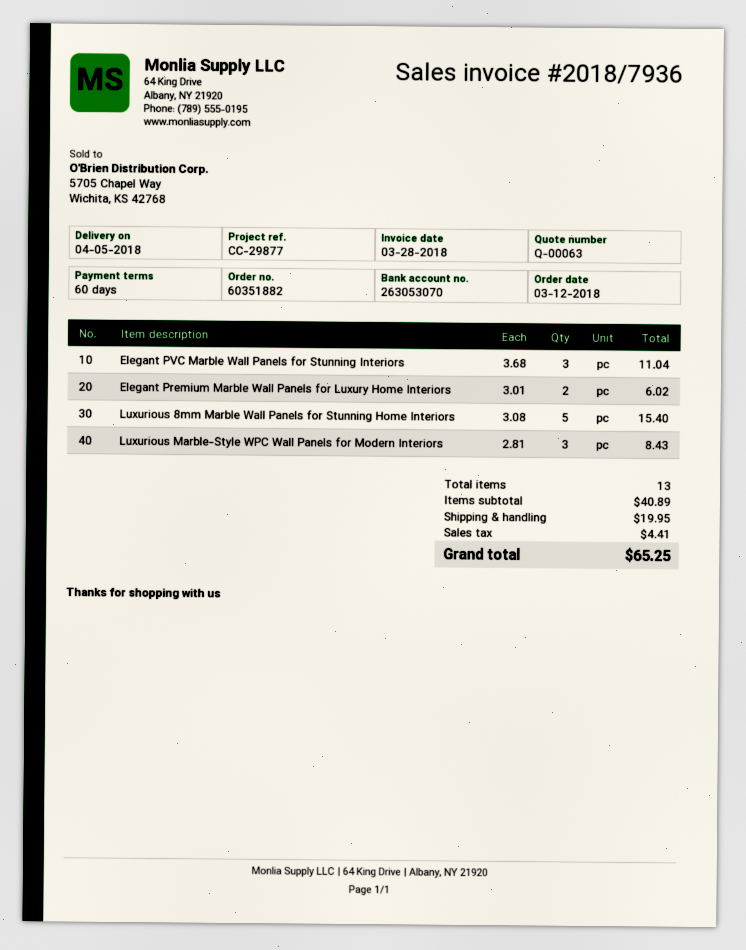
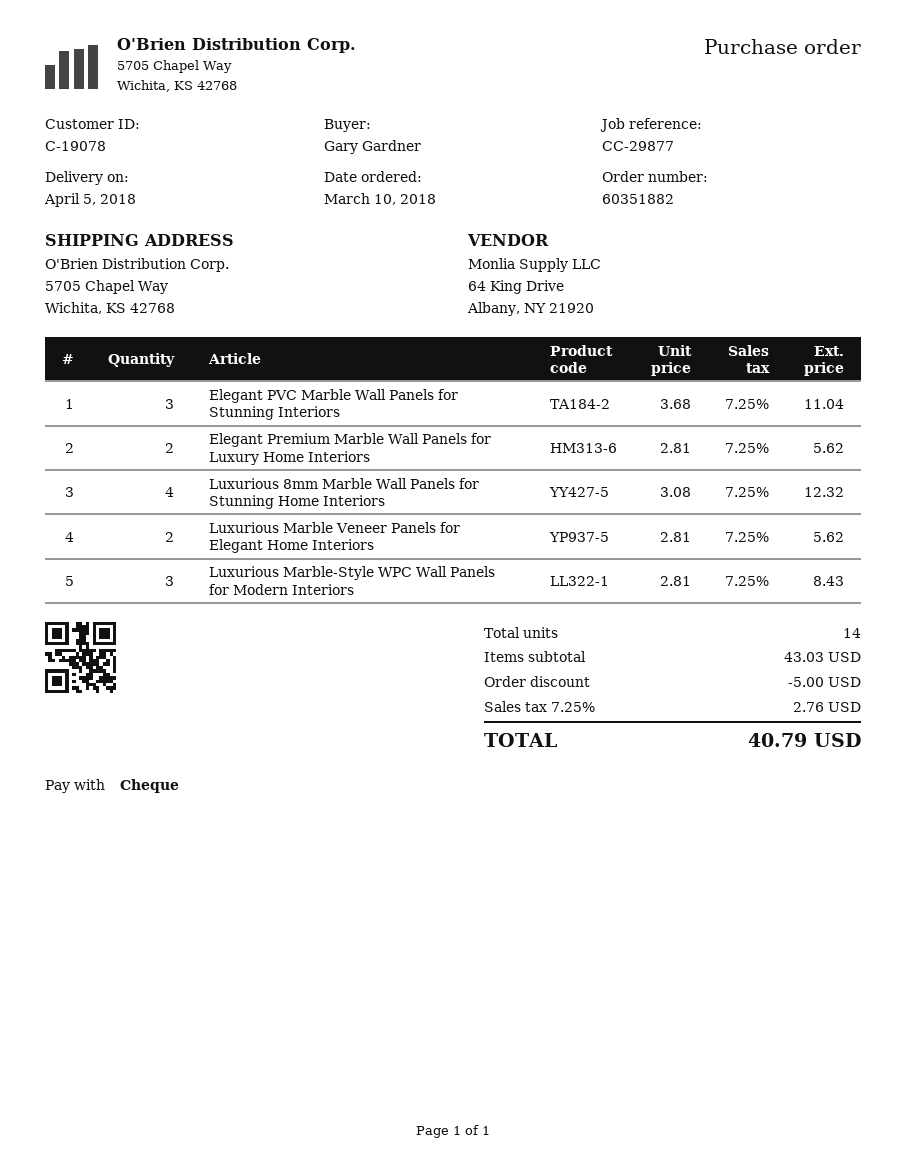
order date: 2018-03-12 -> 2018-03-10
Elegant Premium Marble Wall Panels for Luxury Home Interiors: 2 x 3.01 = 6.02 -> 2 x 2.81 = 5.62
Luxurious 8mm Marble Wall Panels for Stunning Home Interiors: 5 x 3.08 = 15.40 -> 4 x 3.08 = 12.32
Luxurious Marble Veneer Panels for Elegant Home Interiors: none -> 2 x 2.81 = 5.62
total quantity: 13 -> 14
subtotal: 40.89 -> 43.03
discount: none -> 5.00
shipping: 19.95 -> none
tax: 4.41 -> 2.76
total: 65.25 -> 40.79

